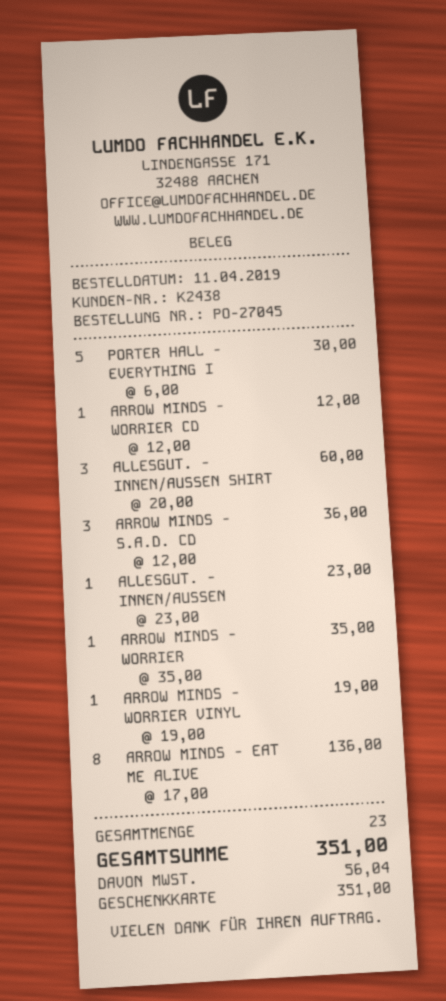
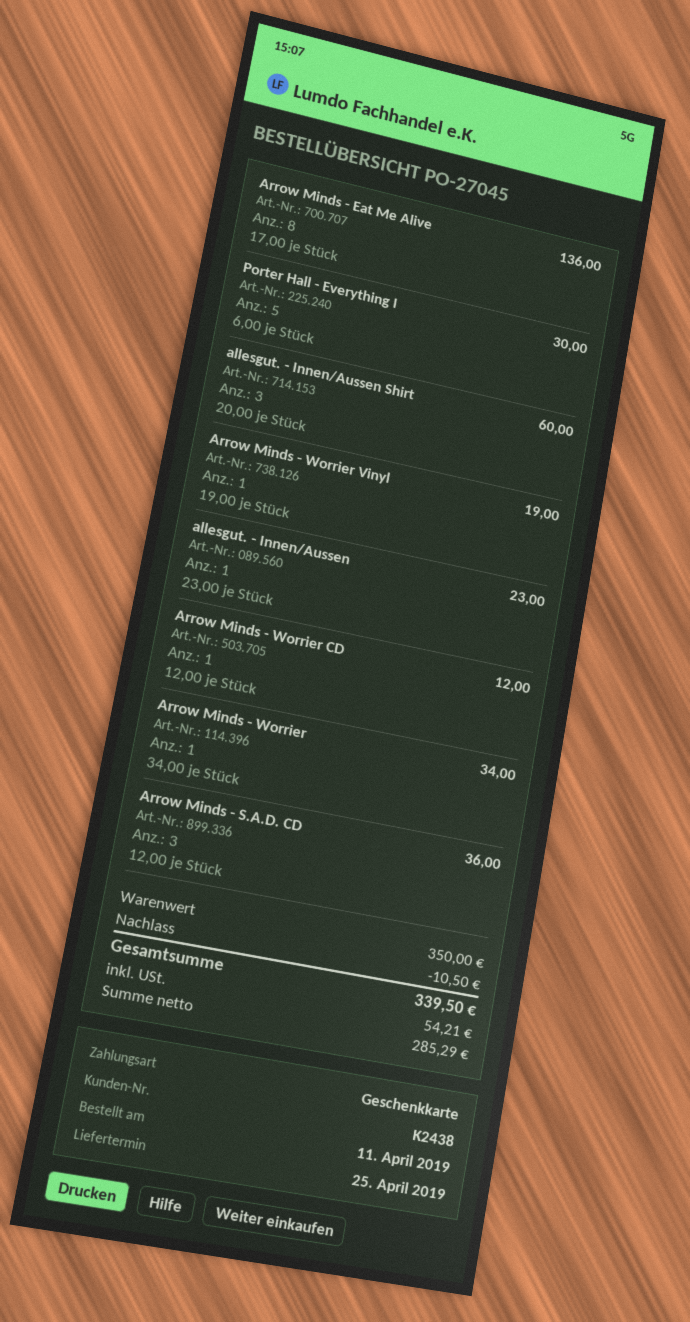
ARROW MINDS - WORRIER: 1 x 35.00 = 35.00 -> 1 x 34.00 = 34.00
discount: none -> 10.50
tax: 56.04 -> 54.21
total: 351.00 -> 339.50

